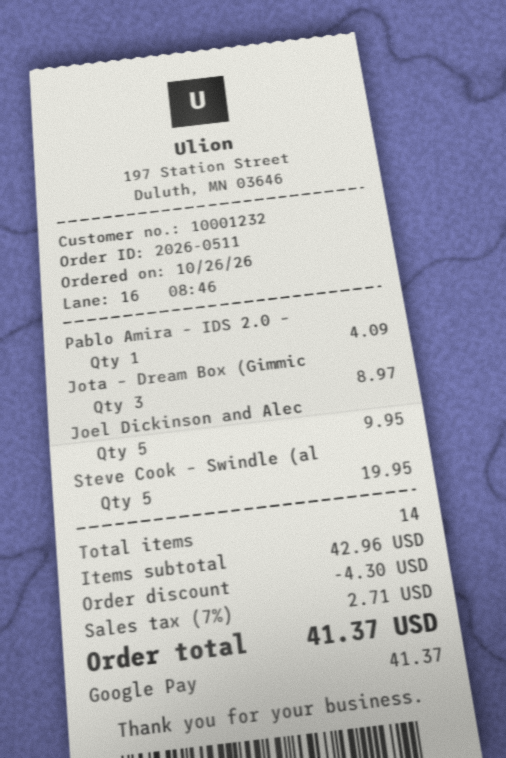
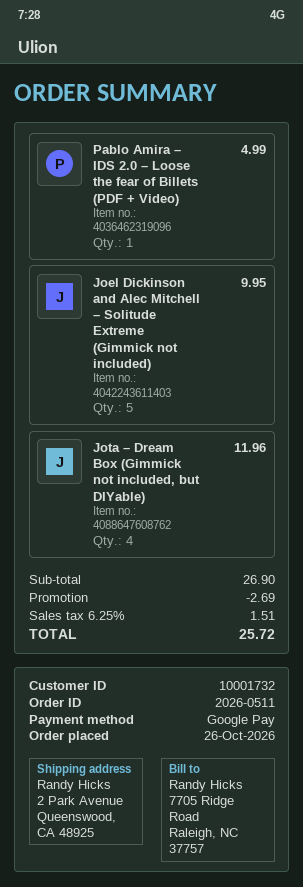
customer number: 10001232 -> 10001732
Pablo Amira – IDS 2.0 –: 1 for 4.09 -> 1 for 4.99
Jota – Dream Box (Gimmic: 3 for 8.97 -> 4 for 11.96
Steve Cook – Swindle (al: 5 for 19.95 -> none
subtotal: 42.96 -> 26.90
discount: 4.30 -> 2.69
tax: 7% = 2.71 -> 6.25% = 1.51
total: 41.37 -> 25.72

